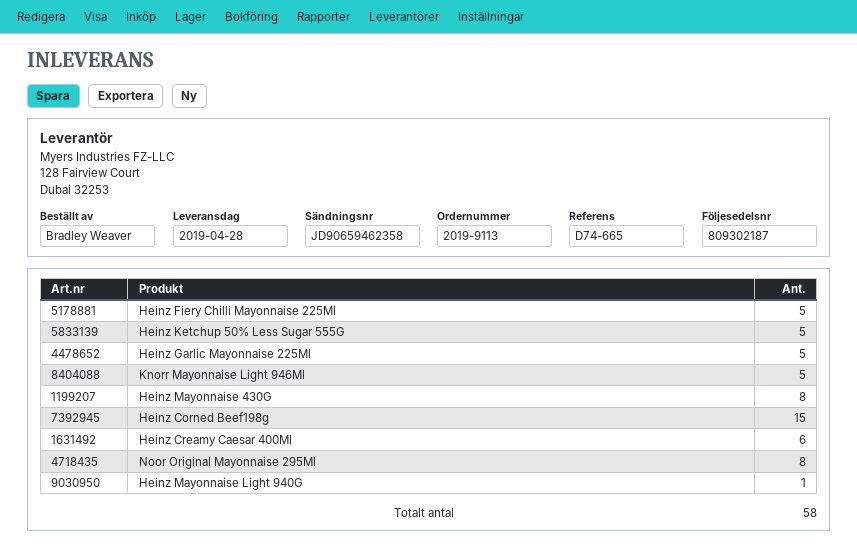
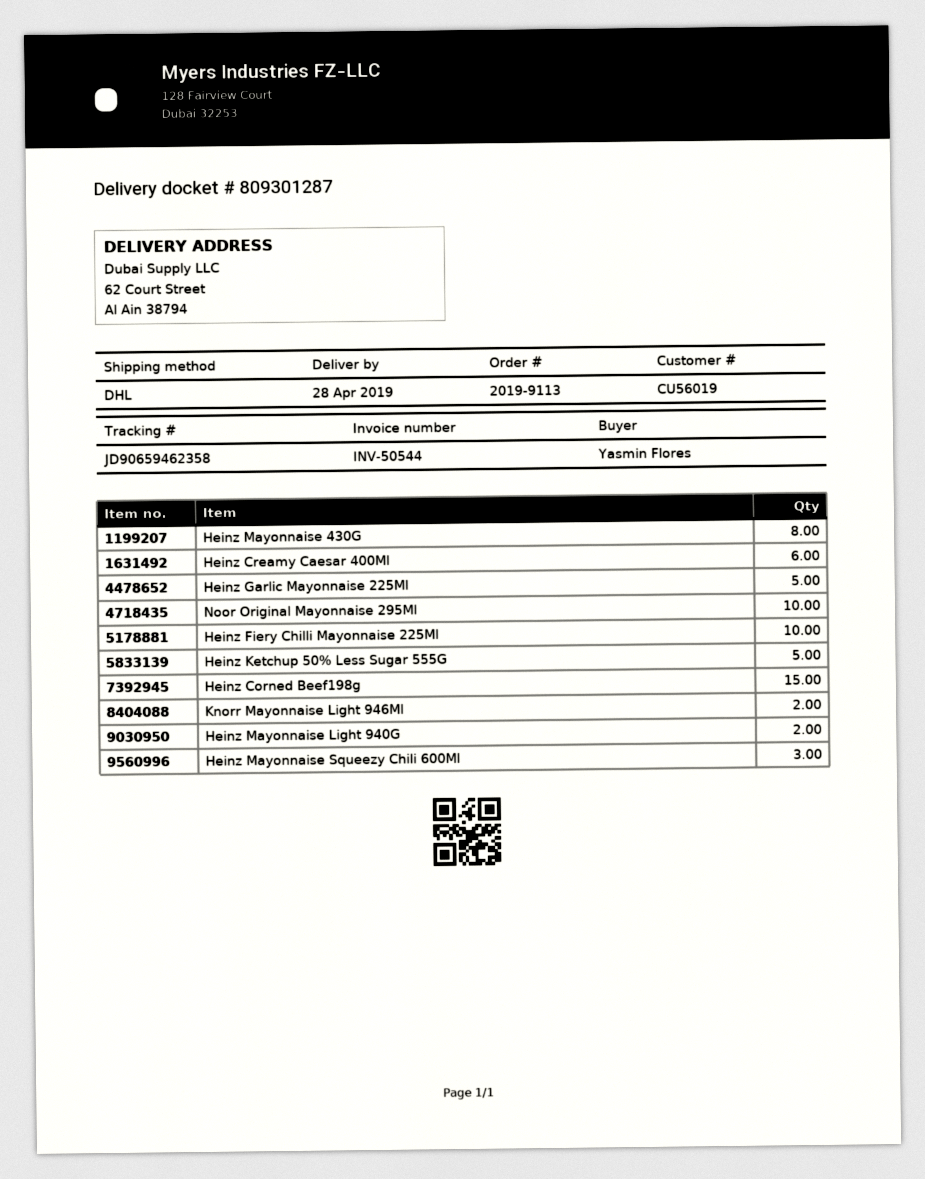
delivery note number: 809302187 -> 809301287
ordered by: Bradley Weaver -> Yasmin Flores
Heinz Fiery Chilli Mayonnaise 225Ml: 5 -> 10
Knorr Mayonnaise Light 946Ml: 5 -> 2
Noor Original Mayonnaise 295Ml: 8 -> 10
Heinz Mayonnaise Light 940G: 1 -> 2
Heinz Mayonnaise Squeezy Chili 600Ml: none -> 3

